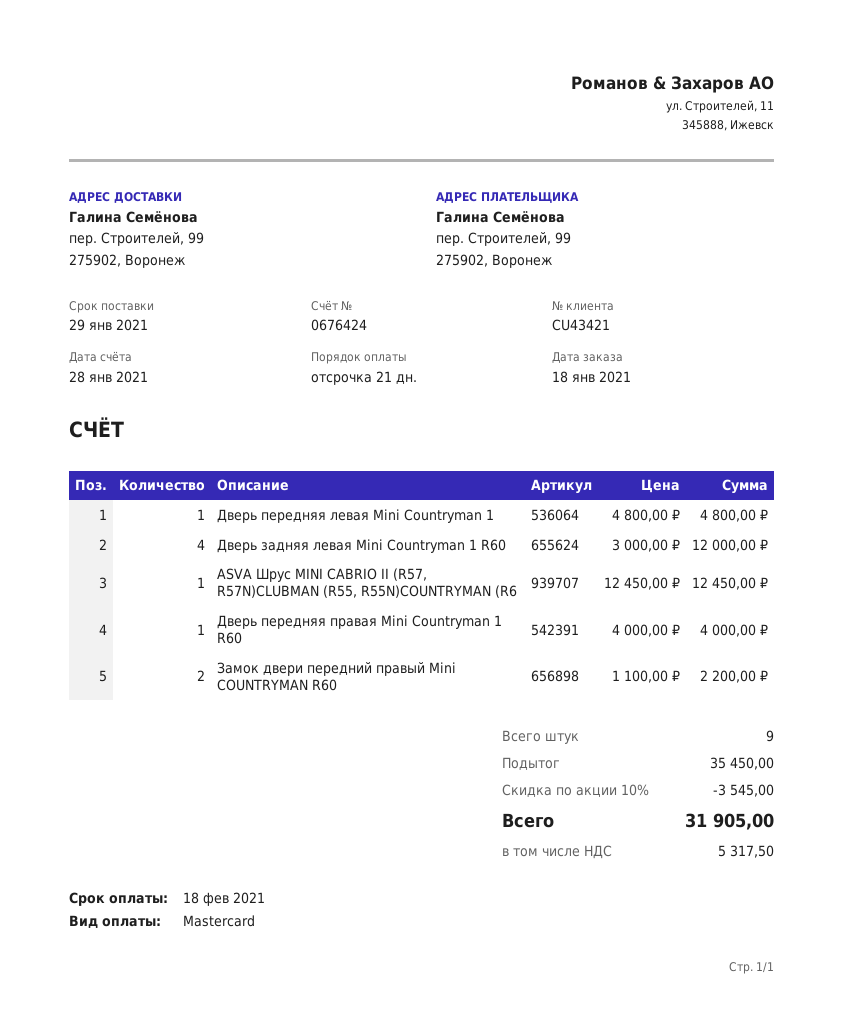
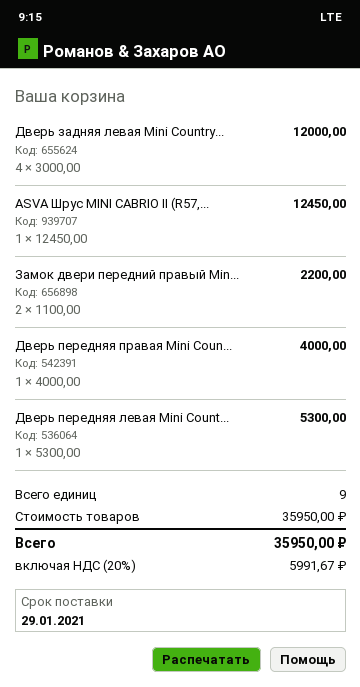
Дверь передняя левая Mini Countryman 1: 1 x 4800.00 = 4800.00 -> 1 x 5300.00 = 5300.00
subtotal: 35450.00 -> 35950.00
discount: 10% = 3545.00 -> none
tax: 5317.50 -> 5991.67
total: 31905.00 -> 35950.00

